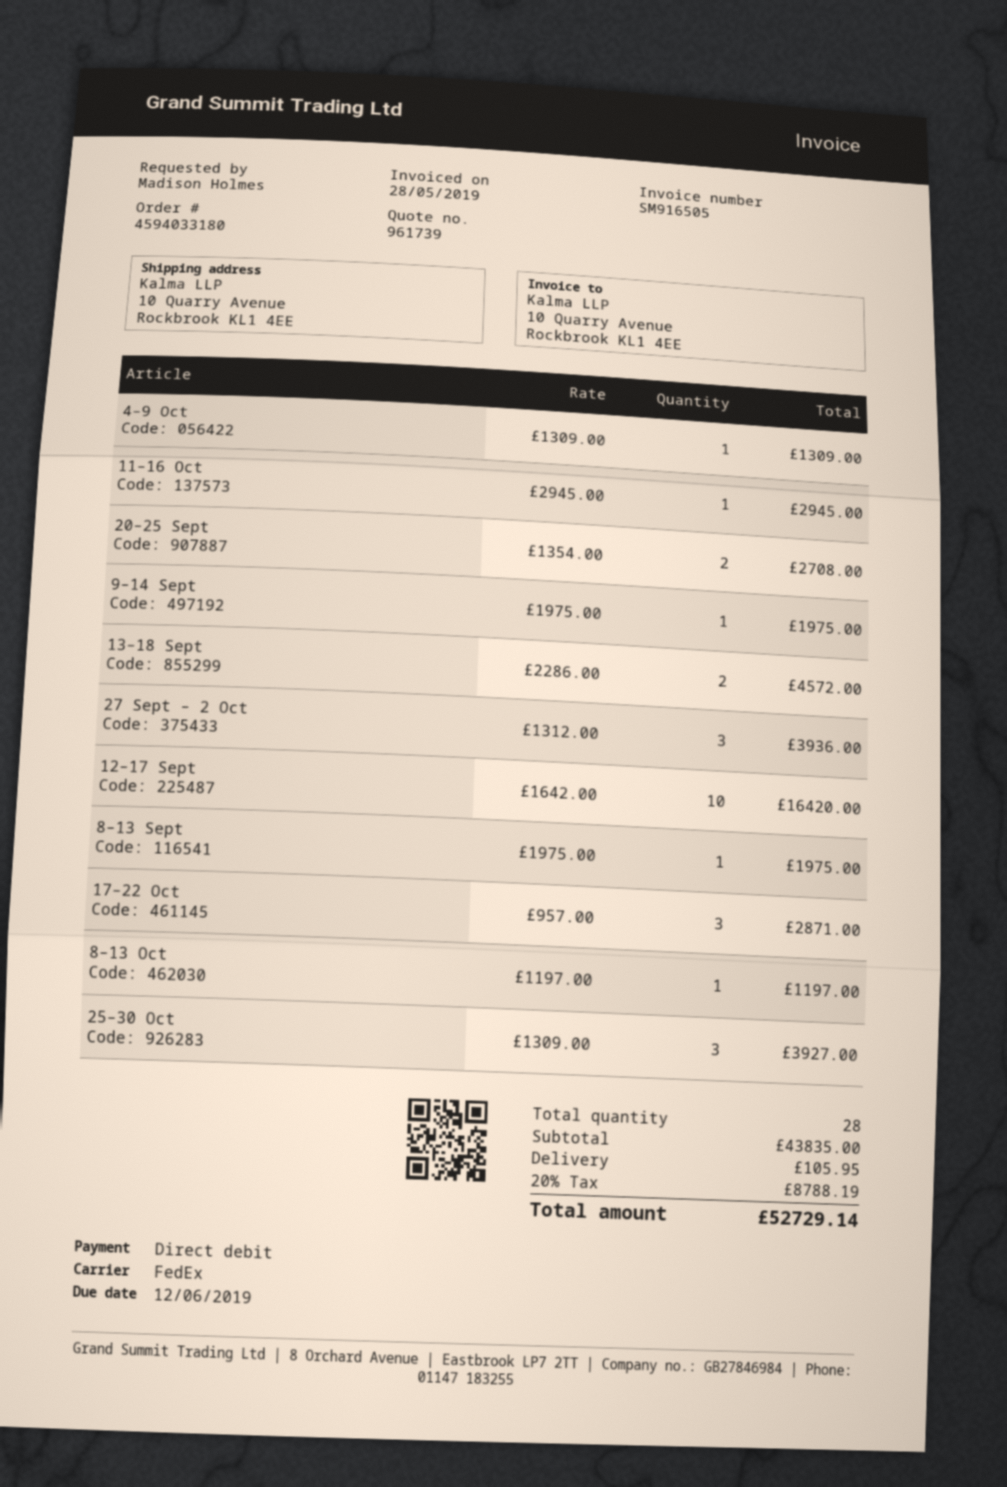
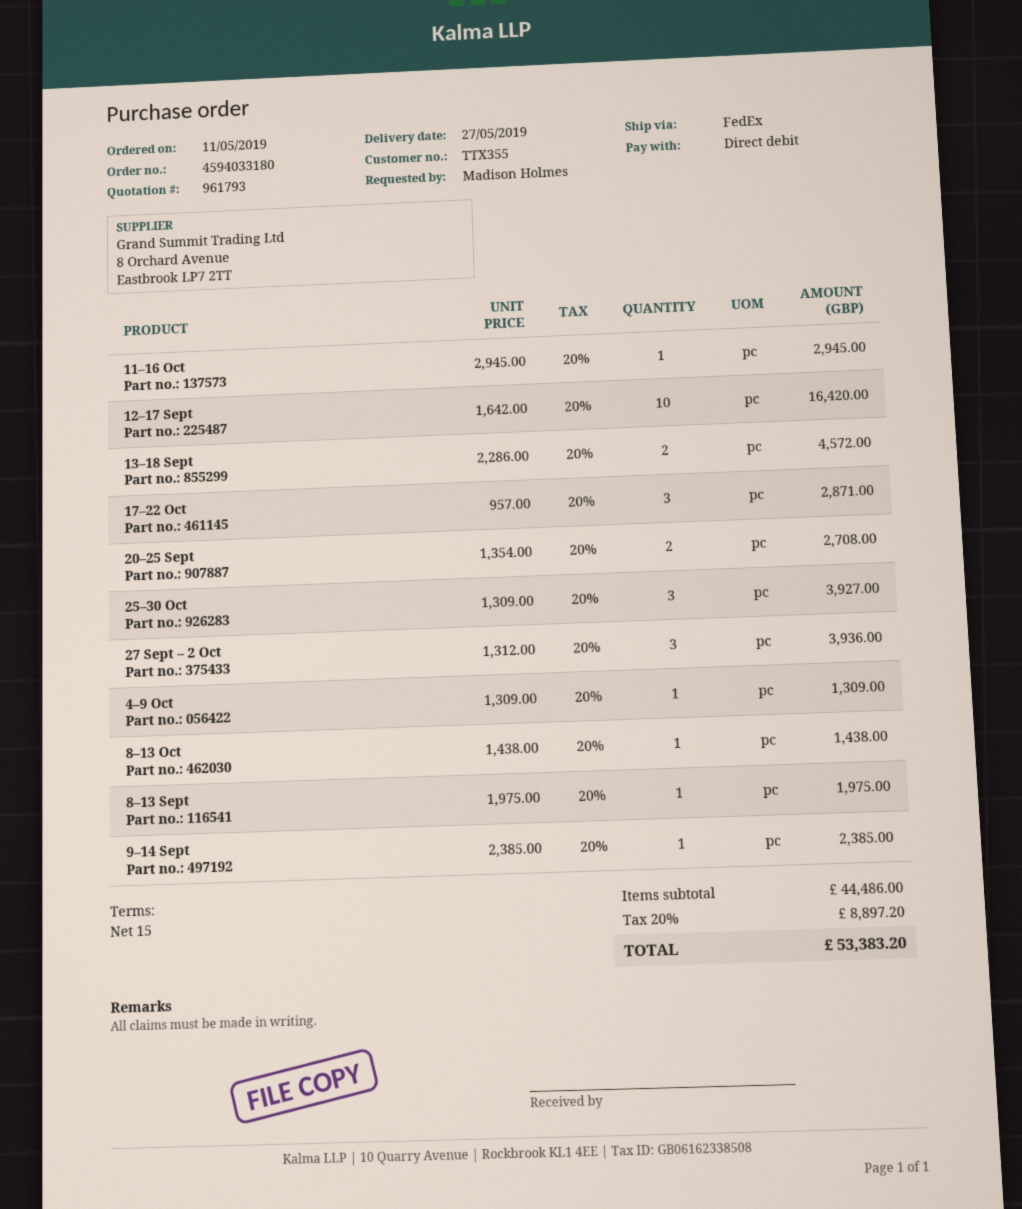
quote number: 961739 -> 961793
9–14 Sept: 1 x 1975.00 = 1975.00 -> 1 x 2385.00 = 2385.00
8–13 Oct: 1 x 1197.00 = 1197.00 -> 1 x 1438.00 = 1438.00
subtotal: 43835.00 -> 44486.00
shipping: 105.95 -> none
tax: 20% = 8788.19 -> 20% = 8897.20
total: 52729.14 -> 53383.20

